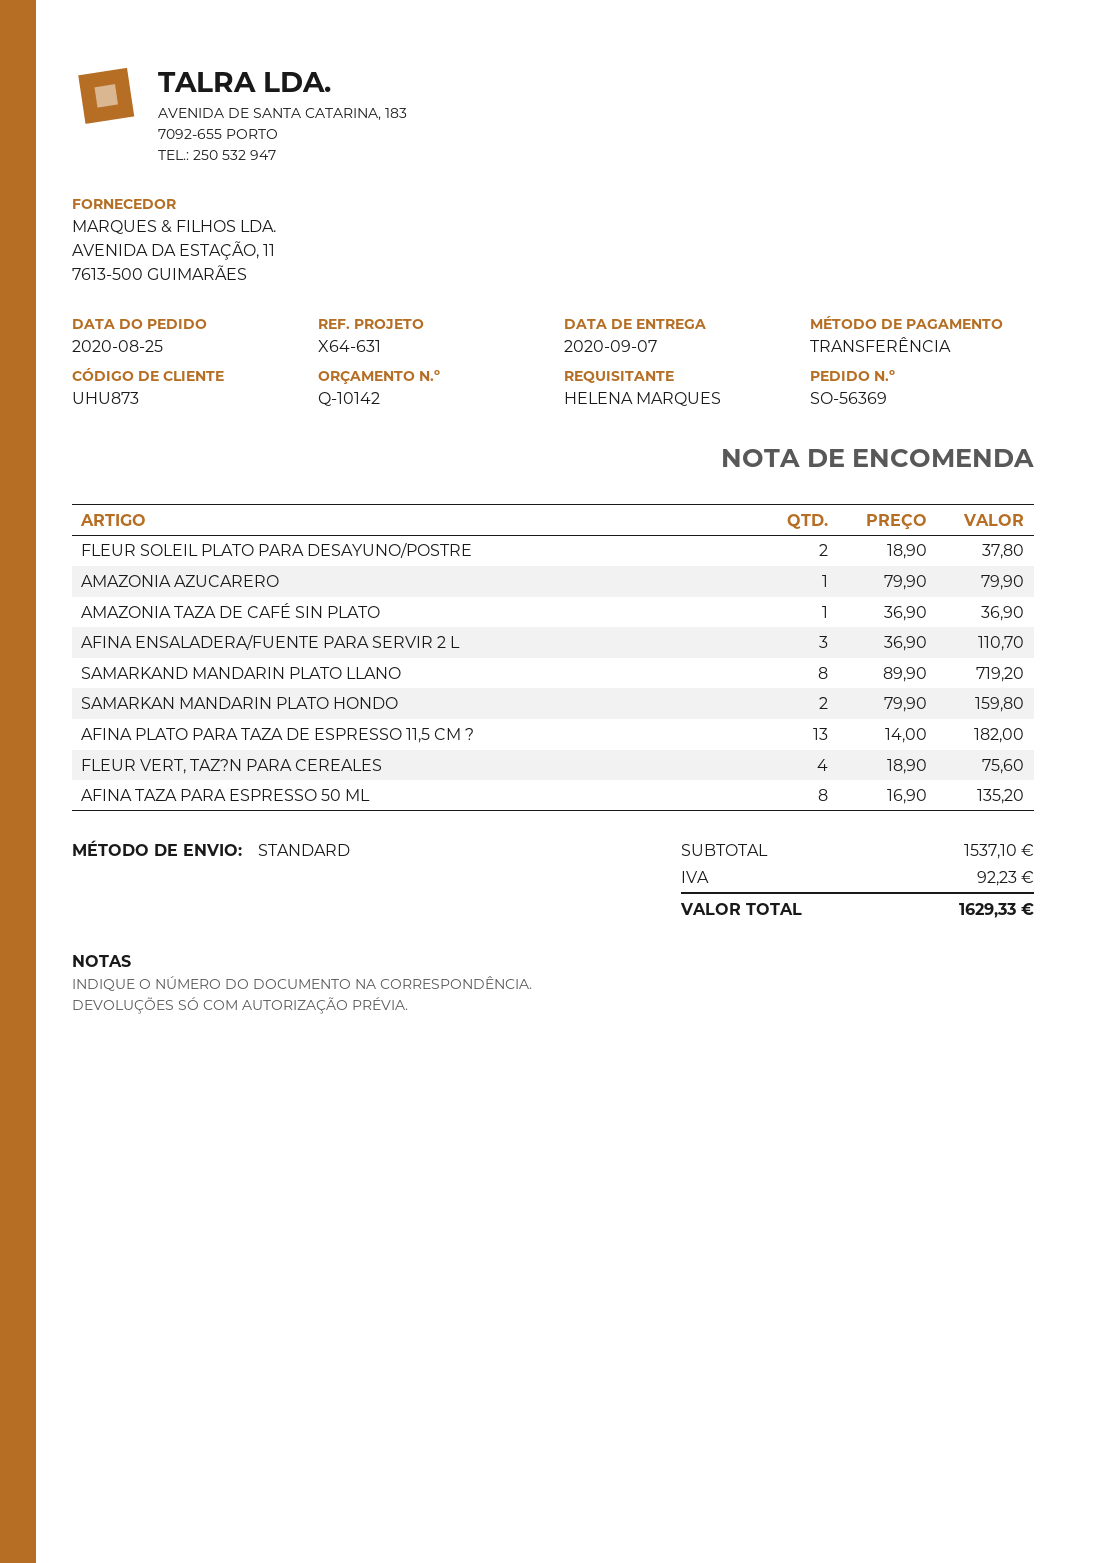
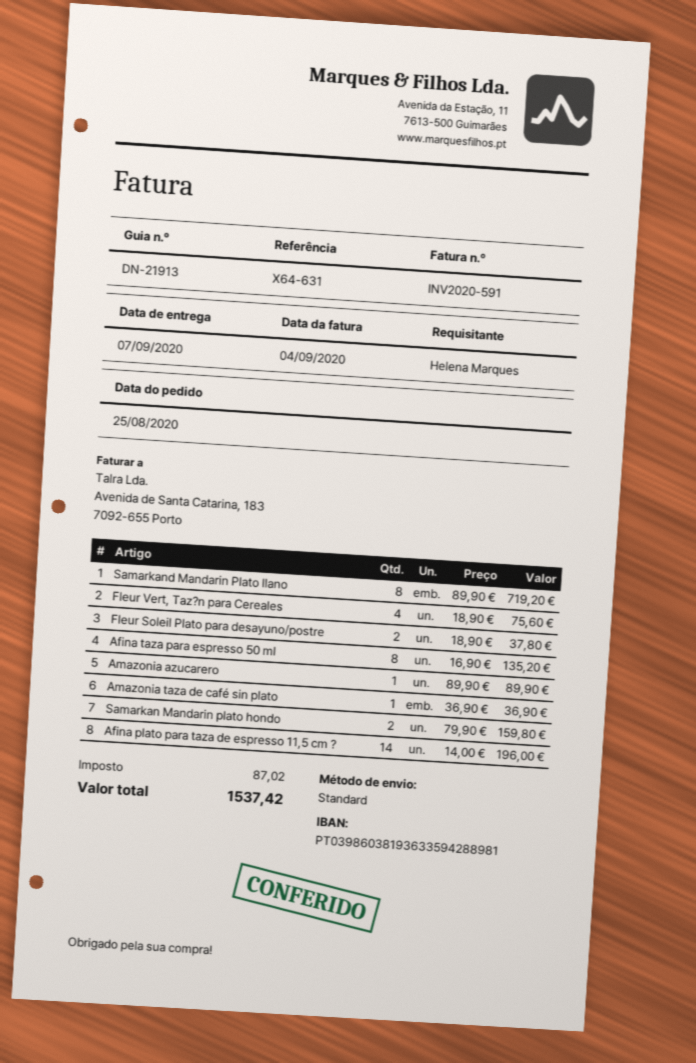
AMAZONIA AZUCARERO: 1 x 79.90 = 79.90 -> 1 x 89.90 = 89.90
AFINA ENSALADERA/FUENTE PARA SERVIR 2 L: 3 x 36.90 = 110.70 -> none
AFINA PLATO PARA TAZA DE ESPRESSO 11,5 CM ?: 13 x 14.00 = 182.00 -> 14 x 14.00 = 196.00
tax: 92.23 -> 87.02
total: 1629.33 -> 1537.42

